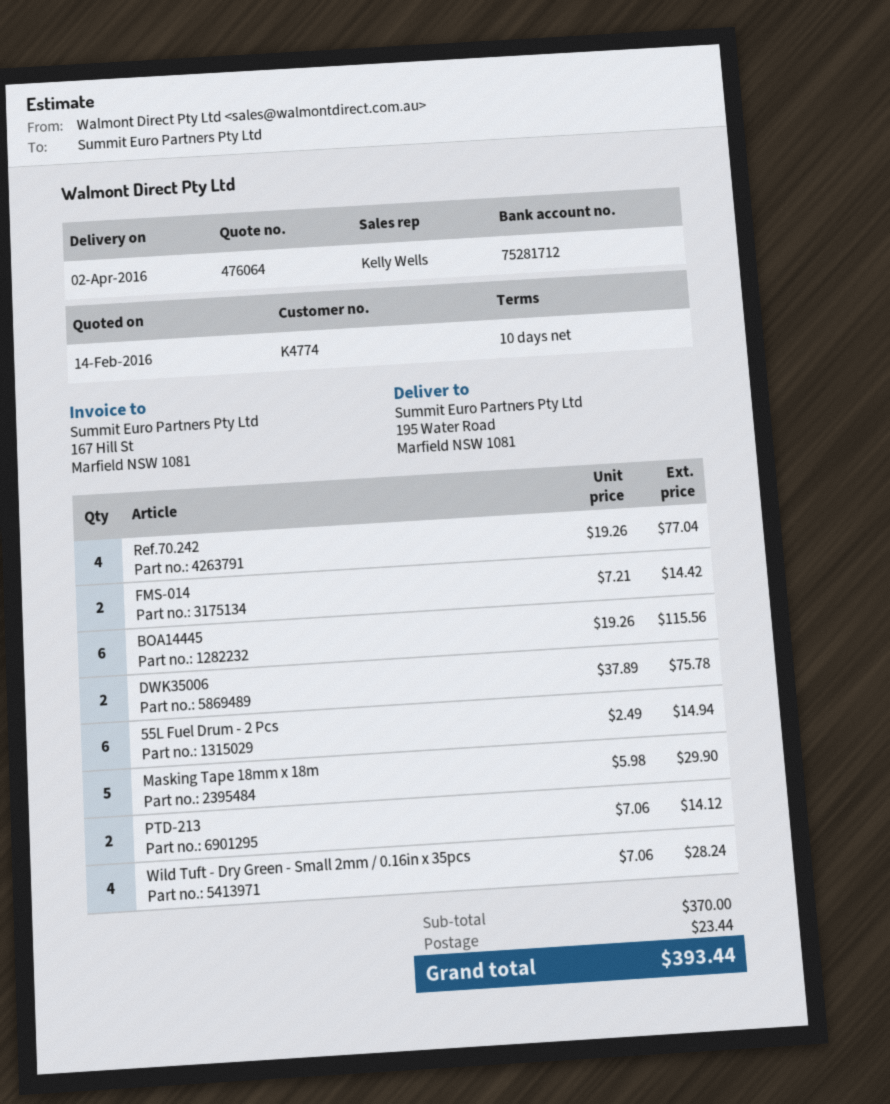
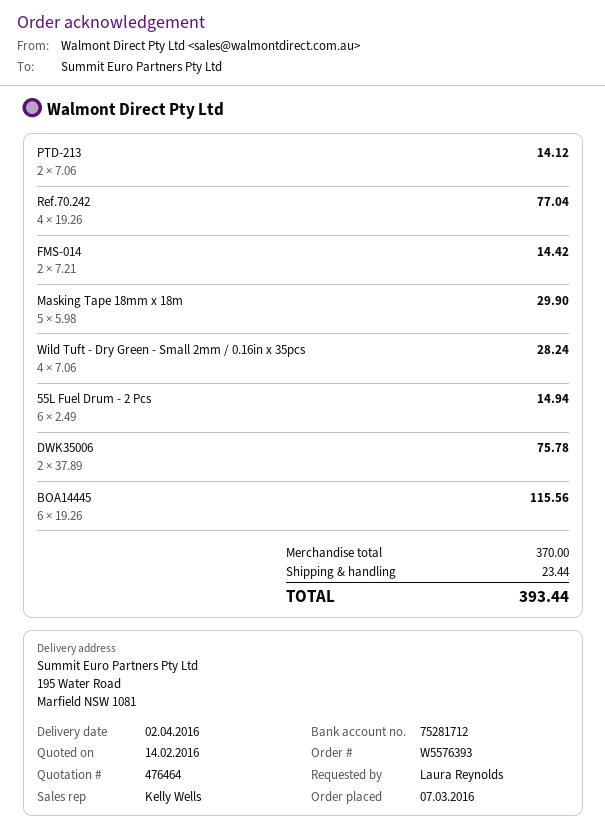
quote number: 476064 -> 476464

